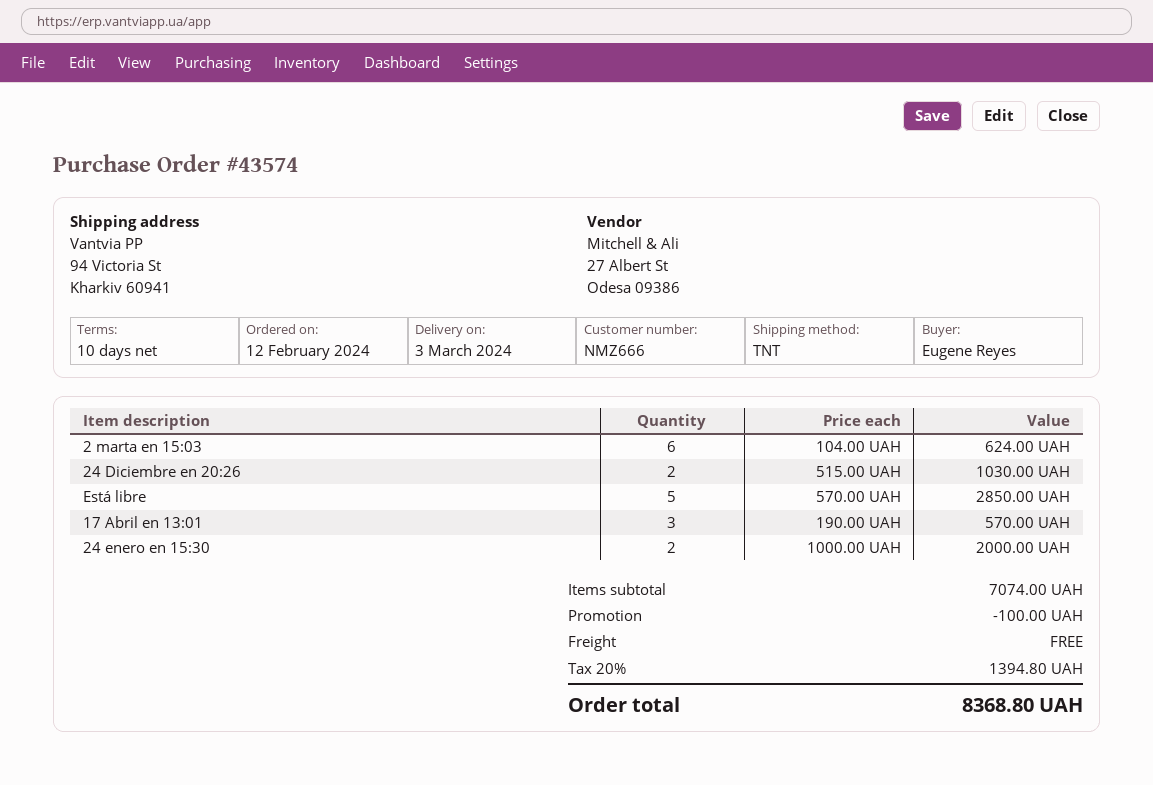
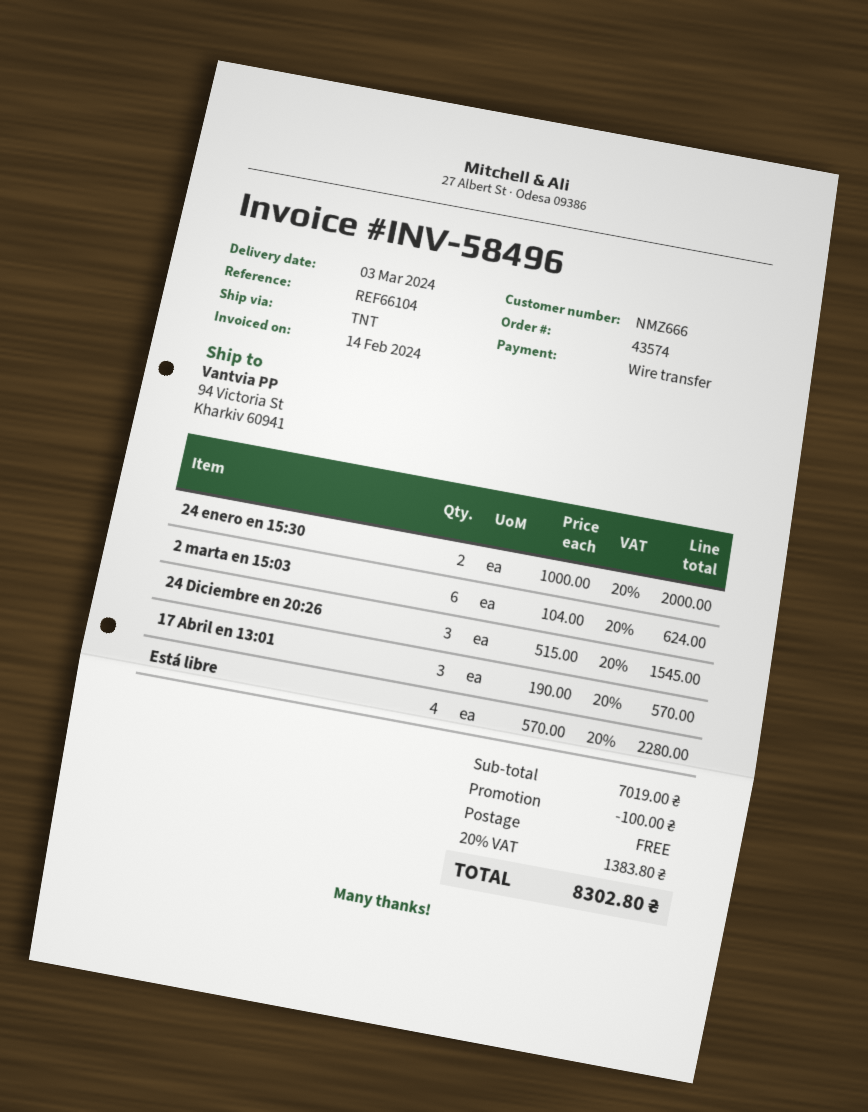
24 Diciembre en 20:26: 2 x 515.00 = 1030.00 -> 3 x 515.00 = 1545.00
Está libre: 5 x 570.00 = 2850.00 -> 4 x 570.00 = 2280.00
subtotal: 7074.00 -> 7019.00
tax: 20% = 1394.80 -> 20% = 1383.80
total: 8368.80 -> 8302.80

